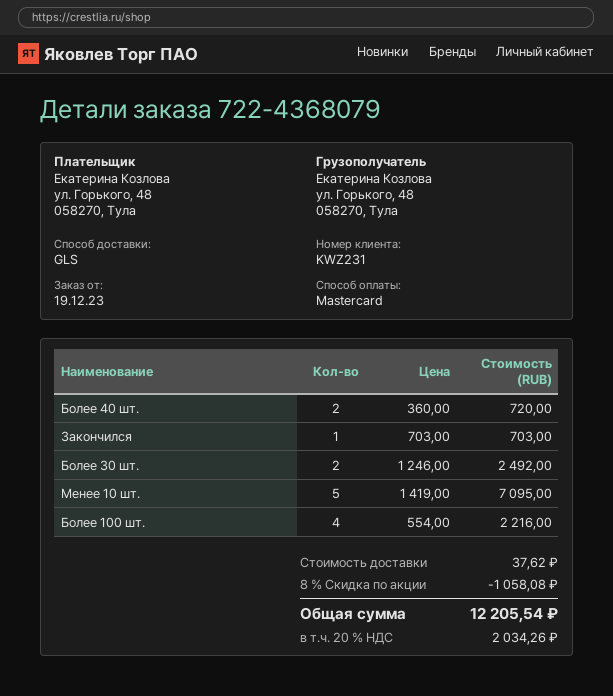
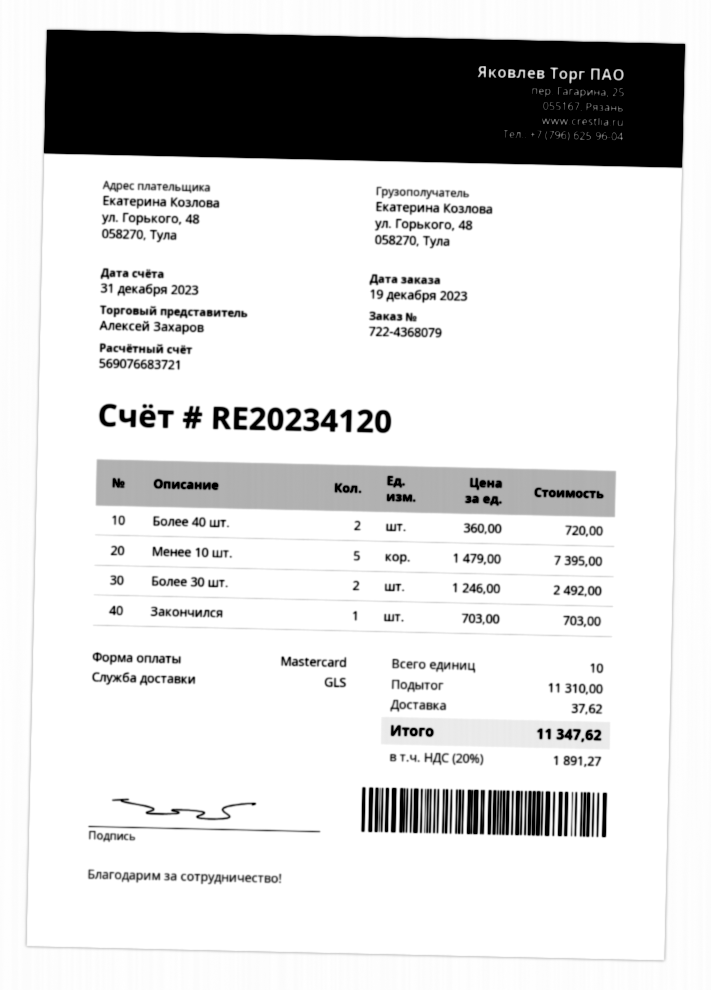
Менее 10 шт.: 5 x 1419.00 = 7095.00 -> 5 x 1479.00 = 7395.00
Более 100 шт.: 4 x 554.00 = 2216.00 -> none
discount: 8% = 1058.08 -> none
tax: 20% = 2034.26 -> 20% = 1891.27
total: 12205.54 -> 11347.62

